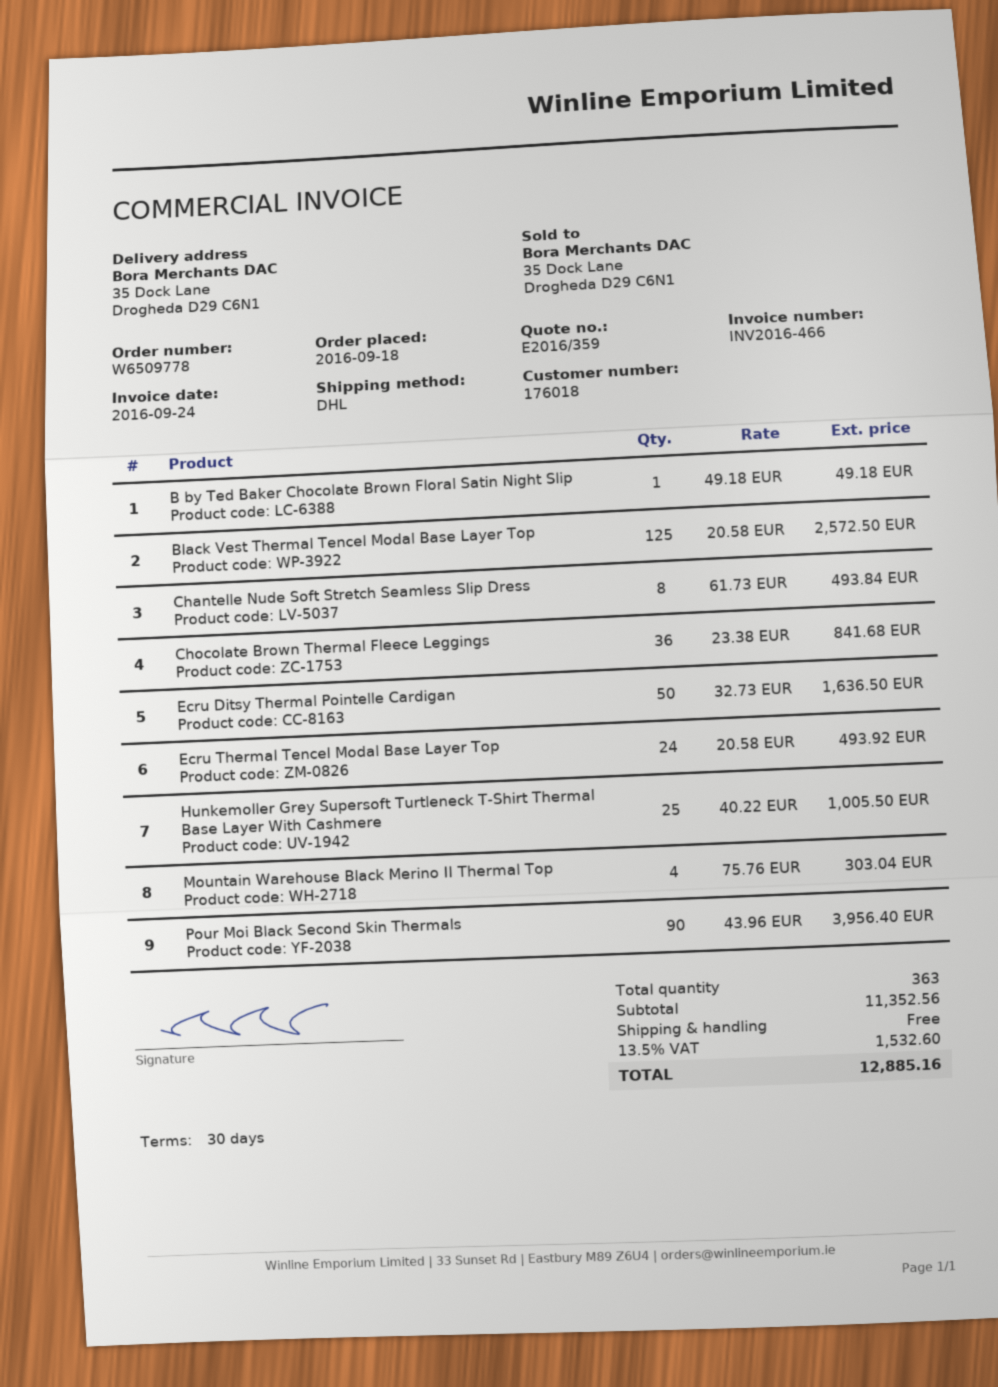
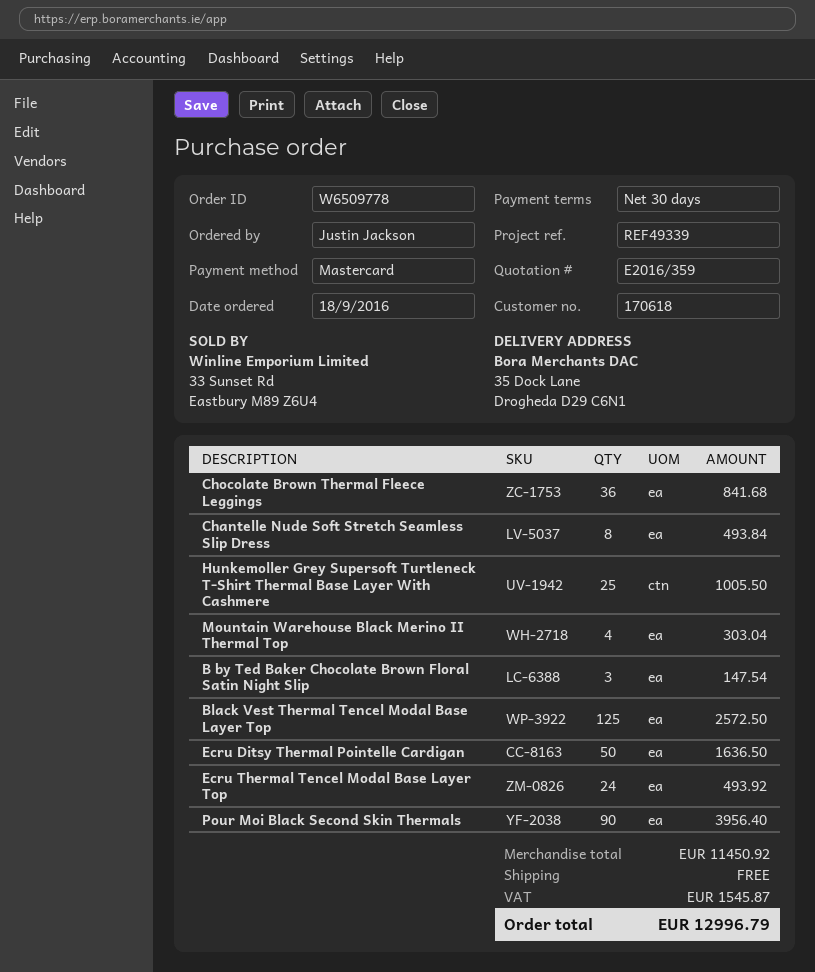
customer number: 176018 -> 170618
B by Ted Baker Chocolate Brown Floral Satin Night Slip: 1 for 49.18 -> 3 for 147.54
subtotal: 11352.56 -> 11450.92
tax: 1532.60 -> 1545.87
total: 12885.16 -> 12996.79

